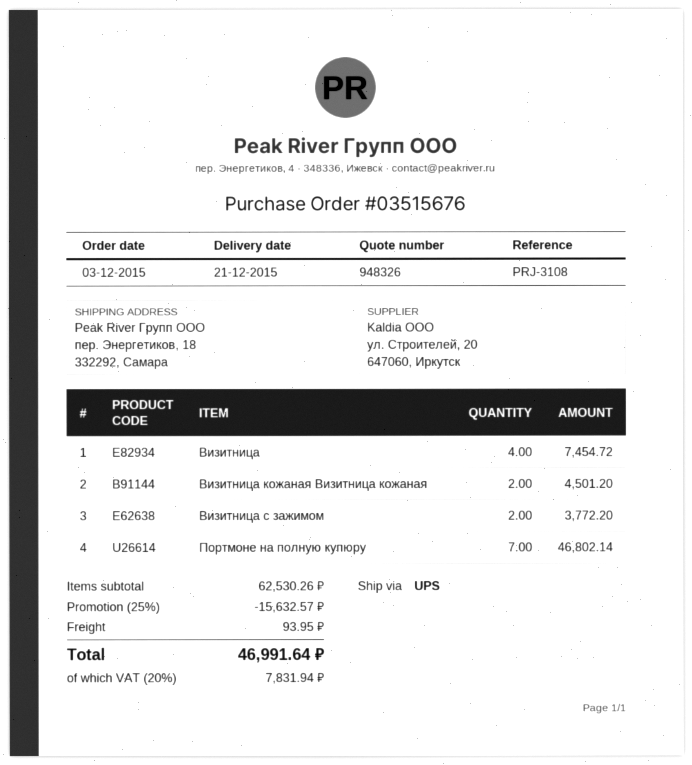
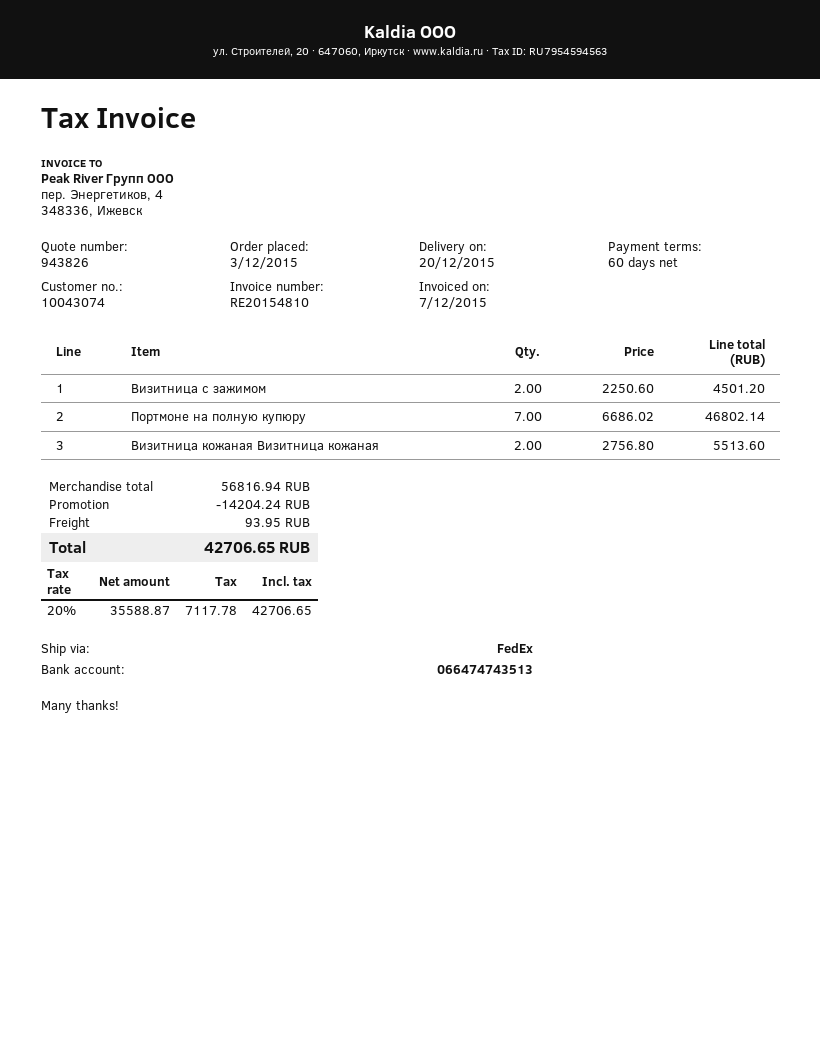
quote number: 948326 -> 943826
delivery date: 2015-12-21 -> 2015-12-20
shipping method: UPS -> FedEx
Визитница: 4 for 7454.72 -> none
Визитница кожаная Визитница кожаная: 2 for 4501.20 -> 2 for 5513.60
Визитница с зажимом: 2 for 3772.20 -> 2 for 4501.20
subtotal: 62530.26 -> 56816.94
discount: 15632.57 -> 14204.24
tax: 20% = 7831.94 -> 20% = 7117.78
total: 46991.64 -> 42706.65

